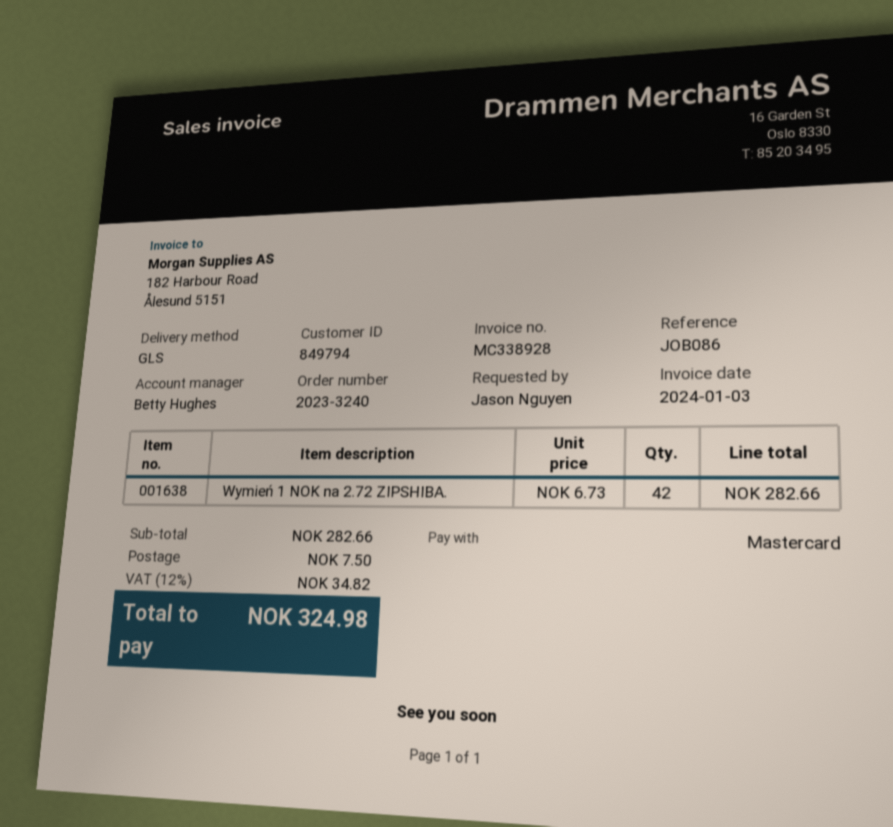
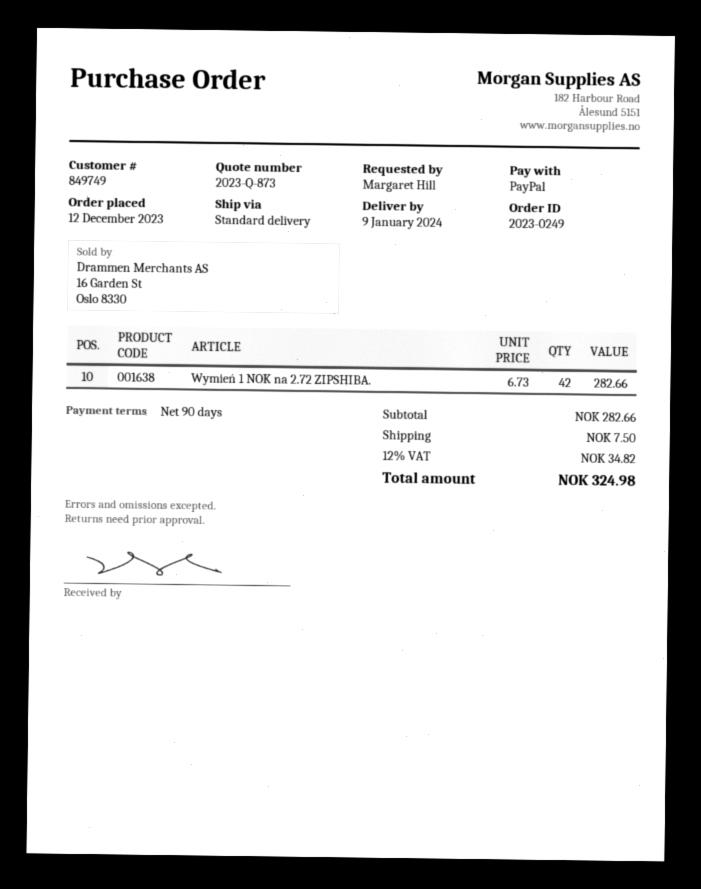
order number: 2023-3240 -> 2023-0249
customer number: 849794 -> 849749
ordered by: Jason Nguyen -> Margaret Hill
payment method: Mastercard -> PayPal
shipping method: GLS -> standard

